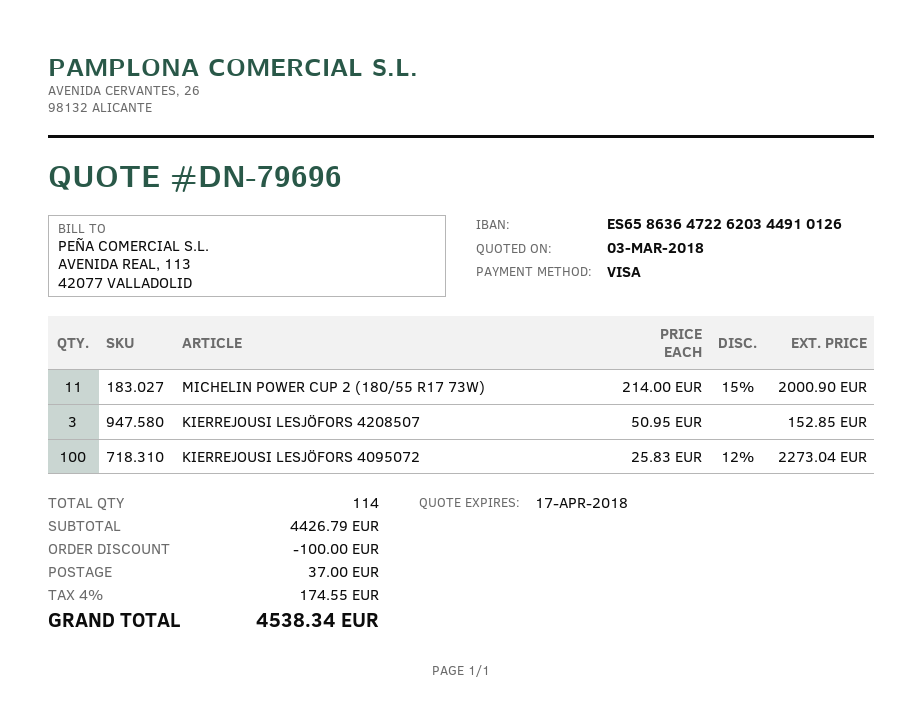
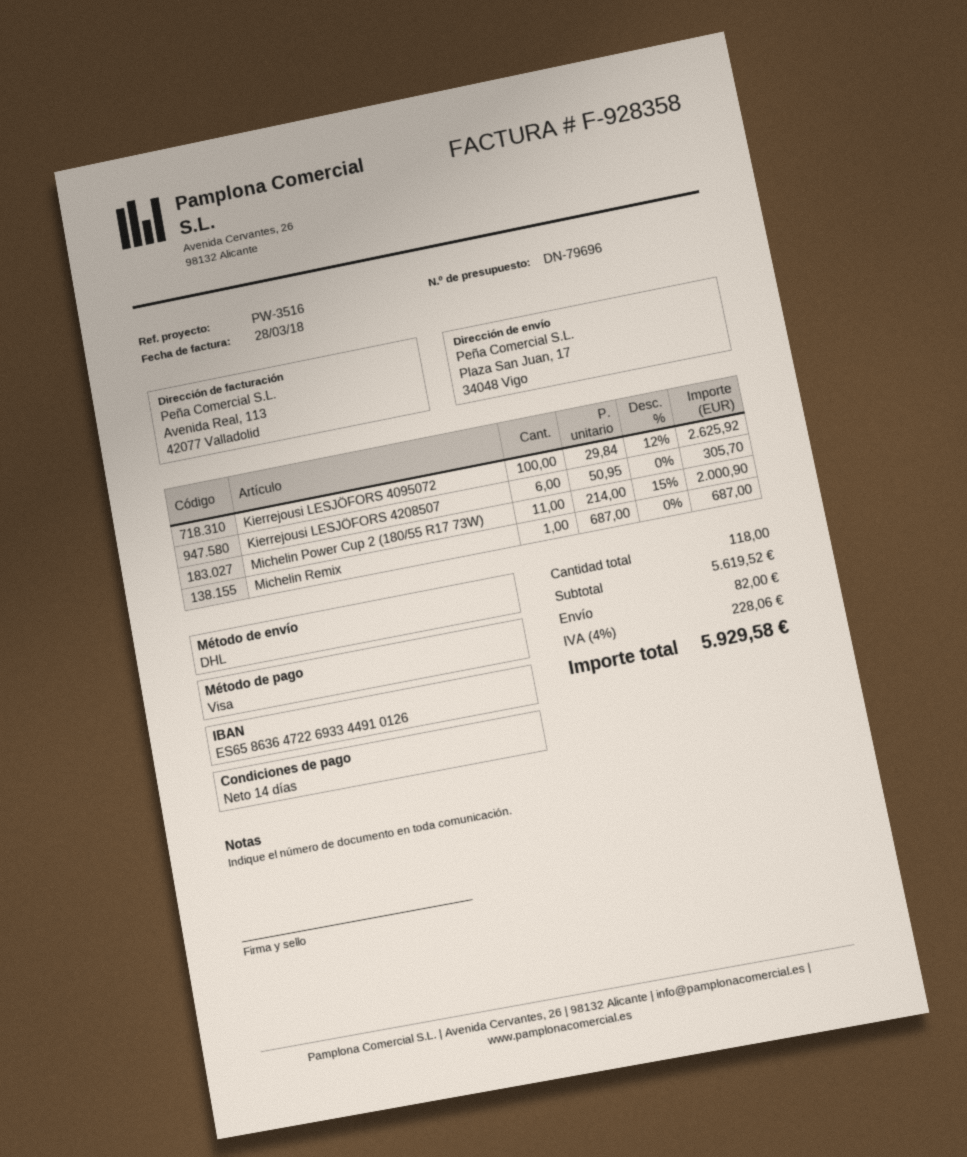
bank account: ES6586364722620344910126 -> ES6586364722693344910126
KIERREJOUSI LESJÖFORS 4208507: 3 x 50.95 = 152.85 -> 6 x 50.95 = 305.70
KIERREJOUSI LESJÖFORS 4095072: 100 x 25.83 - 12% = 2273.04 -> 100 x 29.84 - 12% = 2625.92
Michelin Remix: none -> 1 x 687.00 = 687.00
total quantity: 114 -> 118
subtotal: 4426.79 -> 5619.52
discount: 100.00 -> none
shipping: 37.00 -> 82.00
tax: 4% = 174.55 -> 4% = 228.06
total: 4538.34 -> 5929.58

